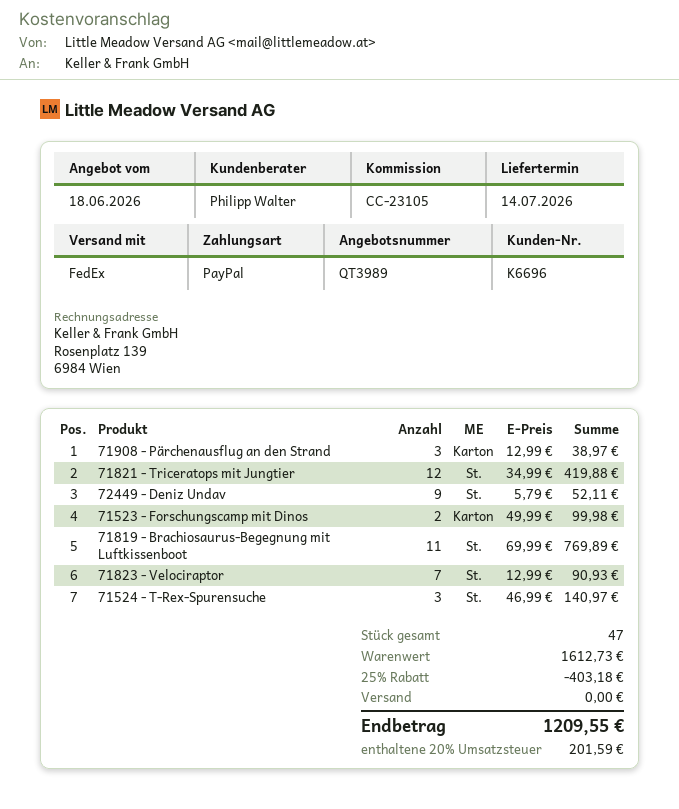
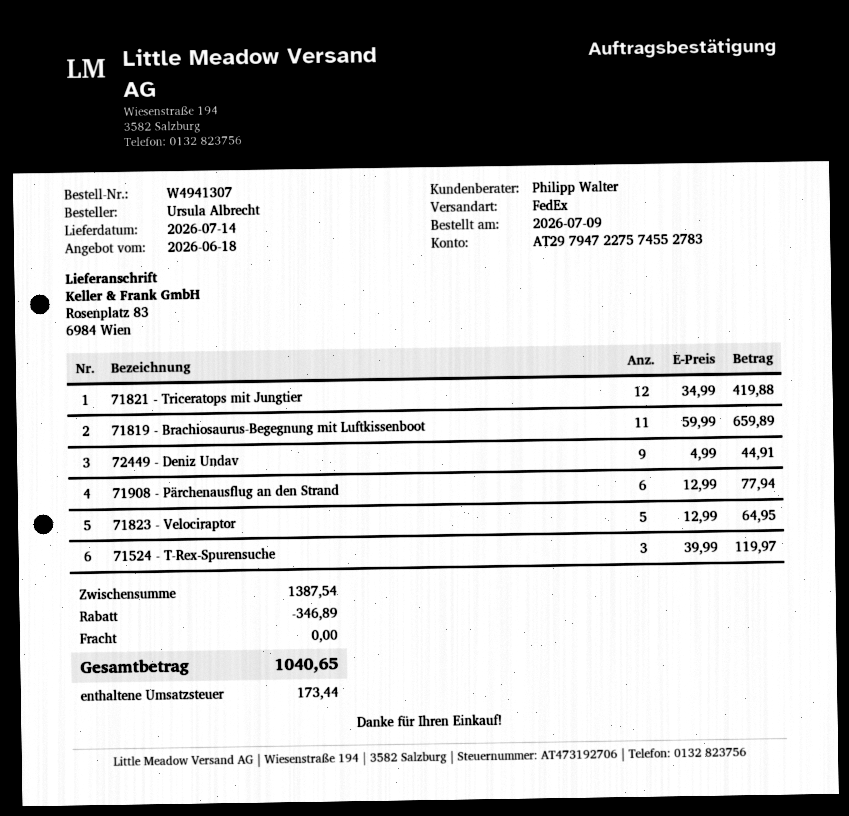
71908 - Pärchenausflug an den Strand: 3 x 12.99 = 38.97 -> 6 x 12.99 = 77.94
72449 - Deniz Undav: 9 x 5.79 = 52.11 -> 9 x 4.99 = 44.91
71523 - Forschungscamp mit Dinos: 2 x 49.99 = 99.98 -> none
71819 - Brachiosaurus-Begegnung mit Luftkissenboot: 11 x 69.99 = 769.89 -> 11 x 59.99 = 659.89
71823 - Velociraptor: 7 x 12.99 = 90.93 -> 5 x 12.99 = 64.95
71524 - T-Rex-Spurensuche: 3 x 46.99 = 140.97 -> 3 x 39.99 = 119.97
subtotal: 1612.73 -> 1387.54
discount: 403.18 -> 346.89
tax: 201.59 -> 173.44
total: 1209.55 -> 1040.65

